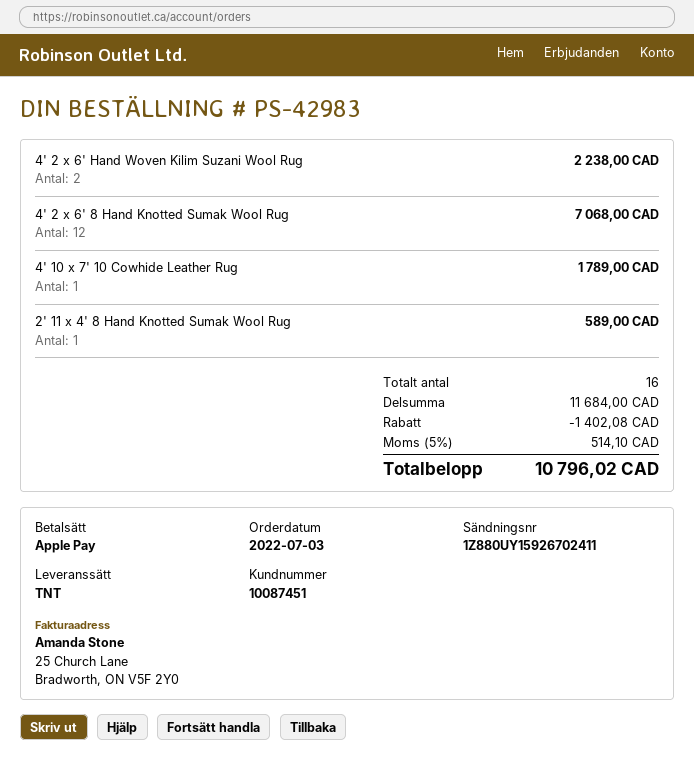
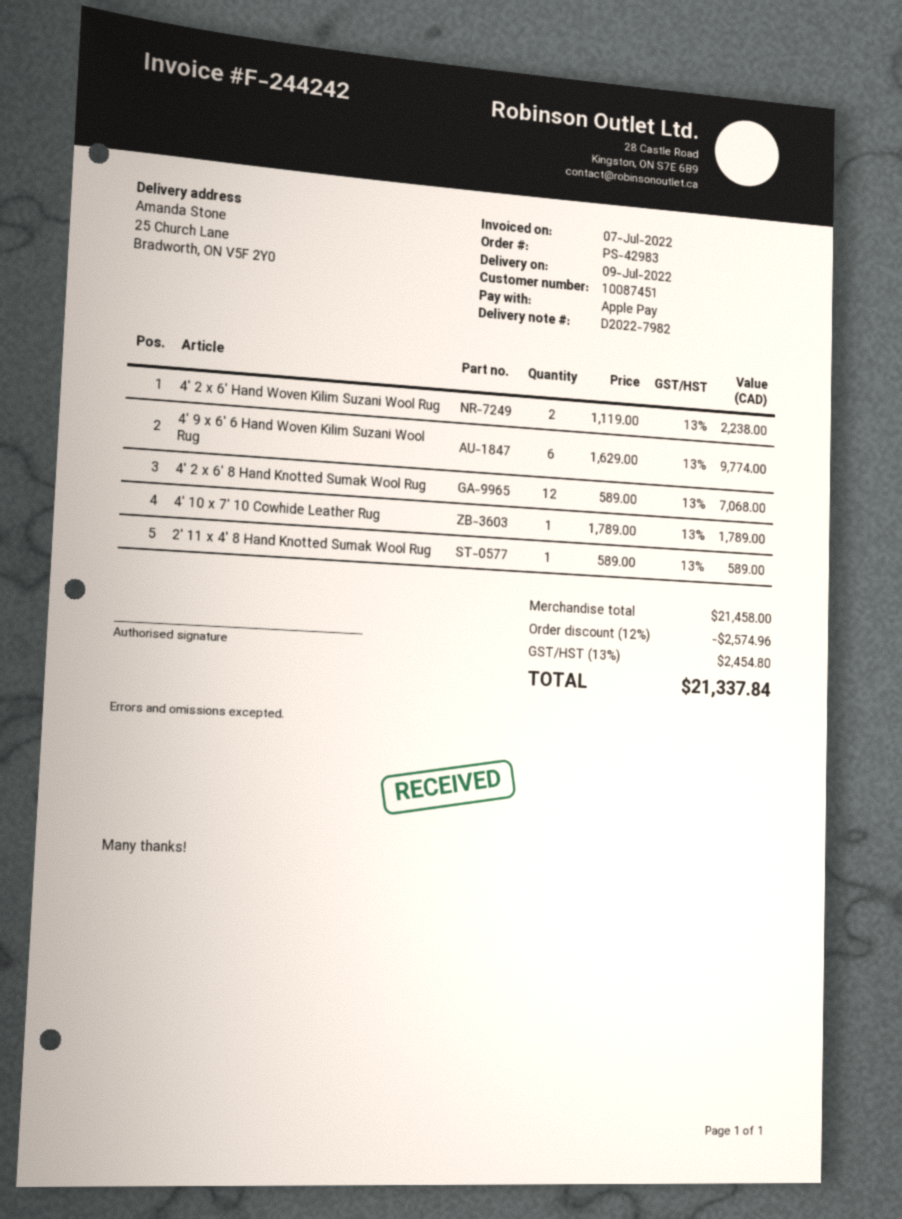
4' 9 x 6' 6 Hand Woven Kilim Suzani Wool Rug: none -> 6 for 9774.00
subtotal: 11684.00 -> 21458.00
discount: 1402.08 -> 2574.96
tax: 5% = 514.10 -> 13% = 2454.80
total: 10796.02 -> 21337.84

